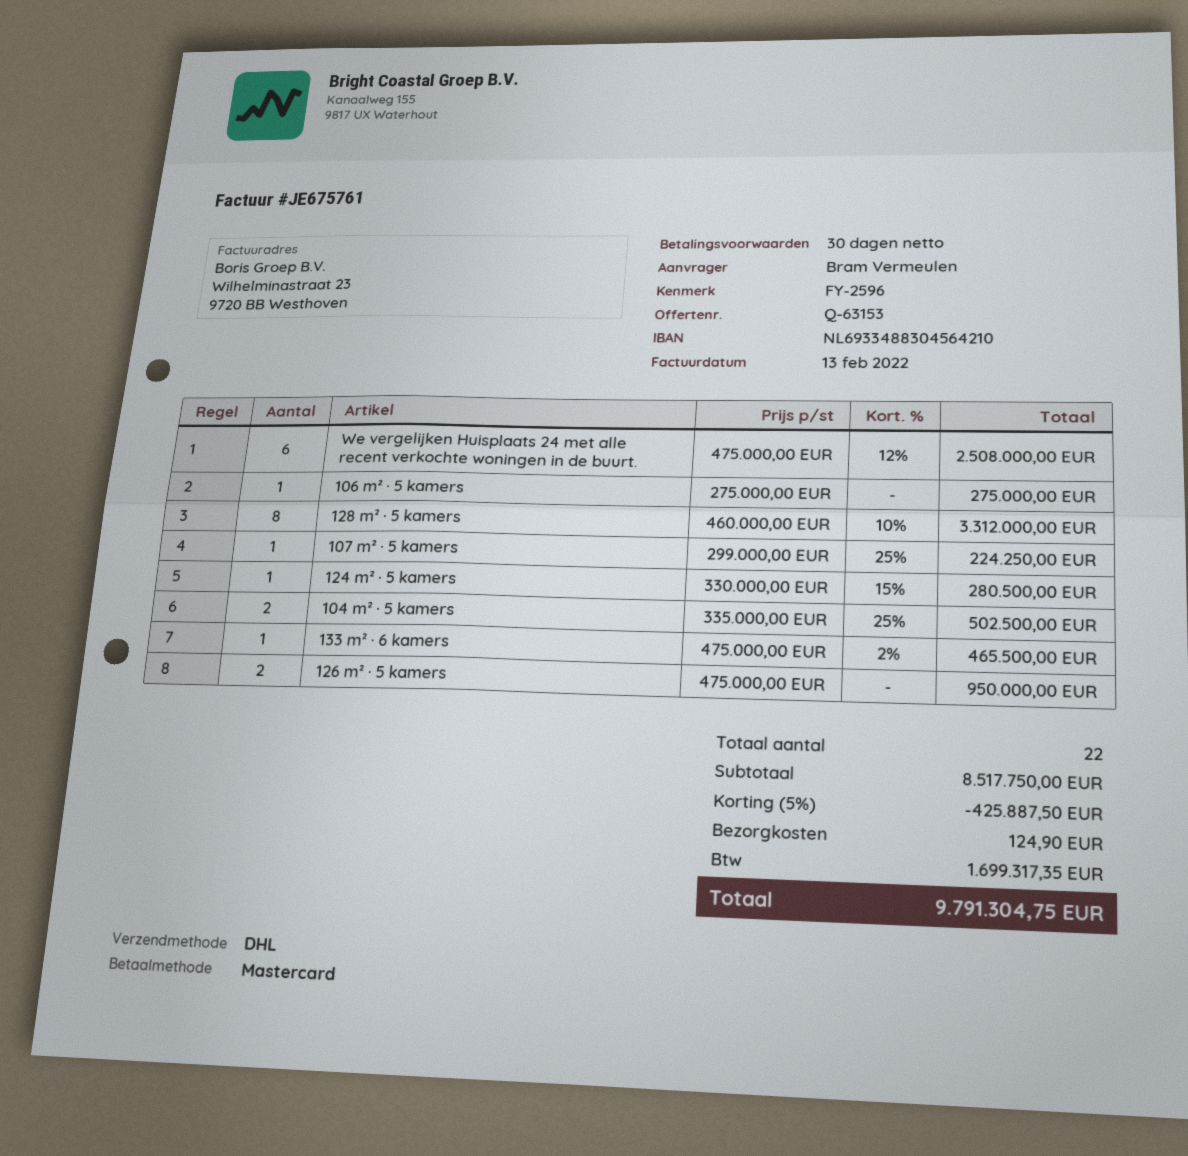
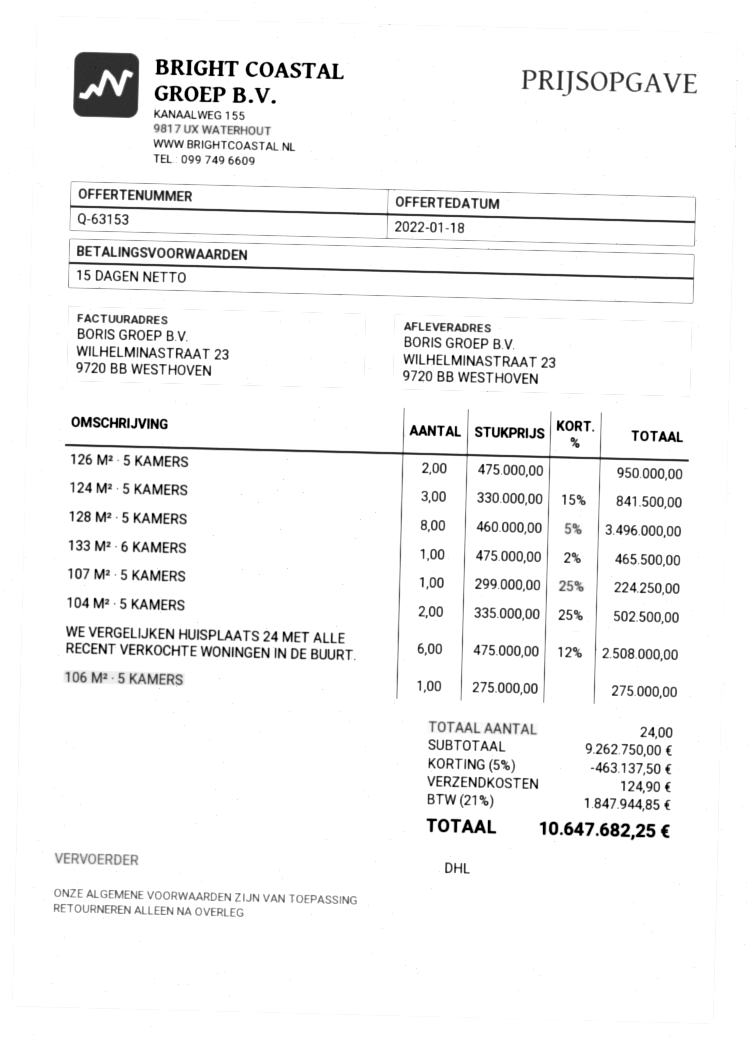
payment terms: 30 days -> 15 days
128 m² · 5 kamers: 8 x 460000.00 - 10% = 3312000.00 -> 8 x 460000.00 - 5% = 3496000.00
124 m² · 5 kamers: 1 x 330000.00 - 15% = 280500.00 -> 3 x 330000.00 - 15% = 841500.00
total quantity: 22 -> 24
subtotal: 8517750.00 -> 9262750.00
discount: 5% = 425887.50 -> 5% = 463137.50
tax: 1699317.35 -> 1847944.85
total: 9791304.75 -> 10647682.25

